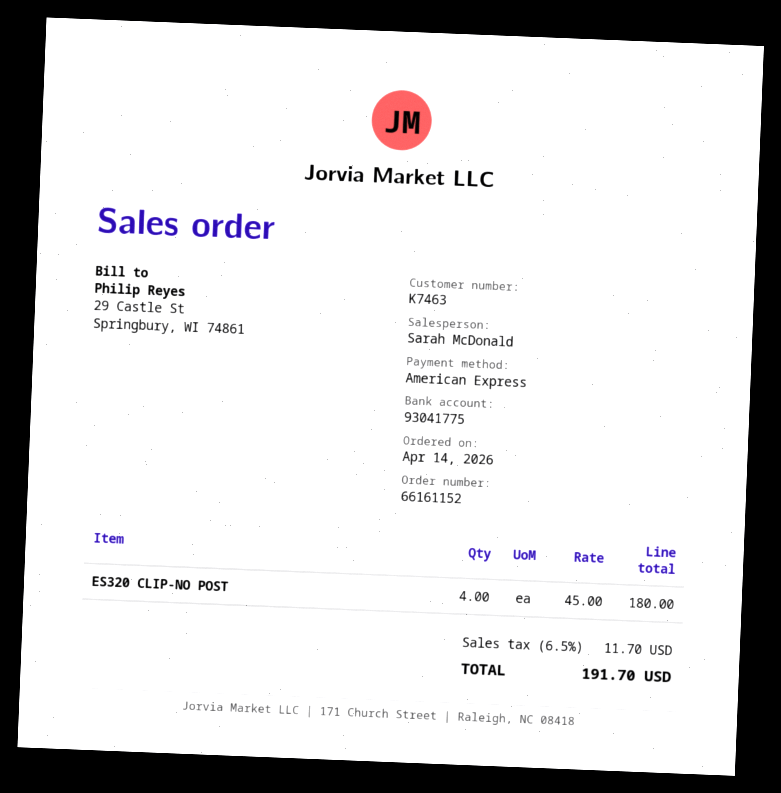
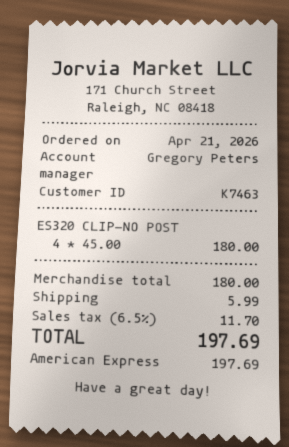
order date: 2026-04-14 -> 2026-04-21
sales rep: Sarah McDonald -> Gregory Peters
shipping: none -> 5.99
total: 191.70 -> 197.69

